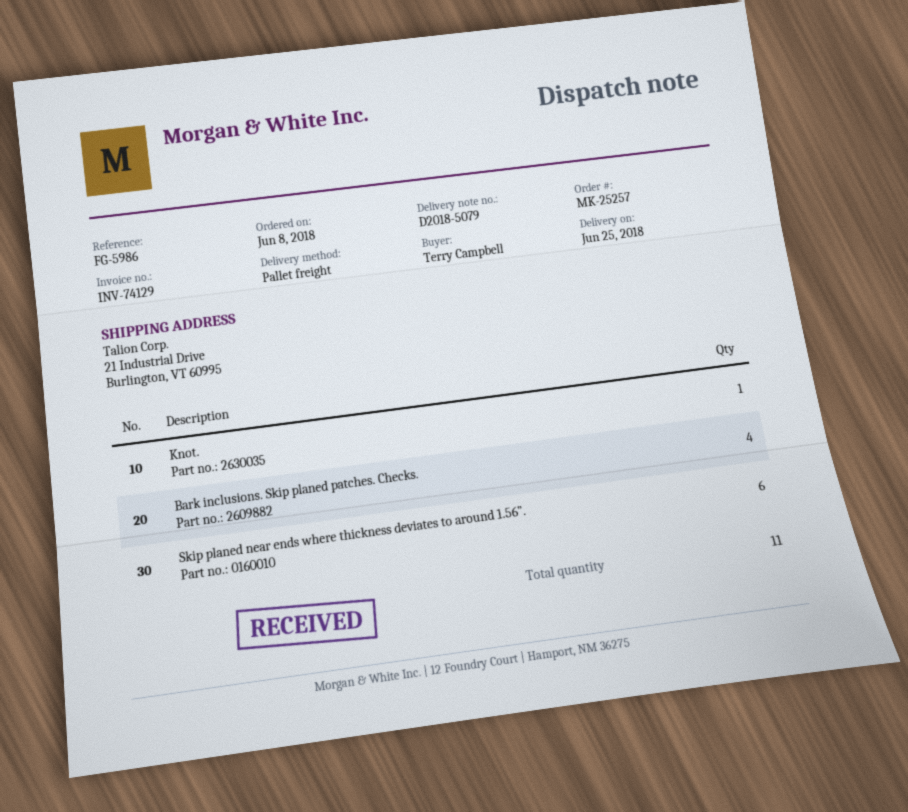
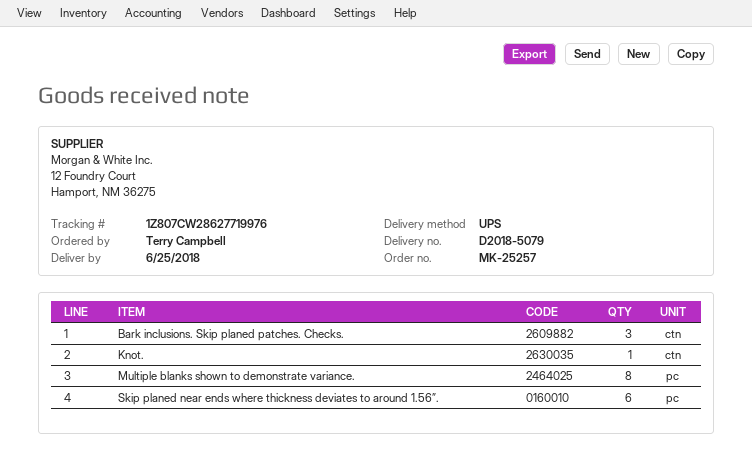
shipping method: pallet freight -> UPS
Bark inclusions. Skip planed patches. Checks.: 4 -> 3
Multiple blanks shown to demonstrate variance.: none -> 8

